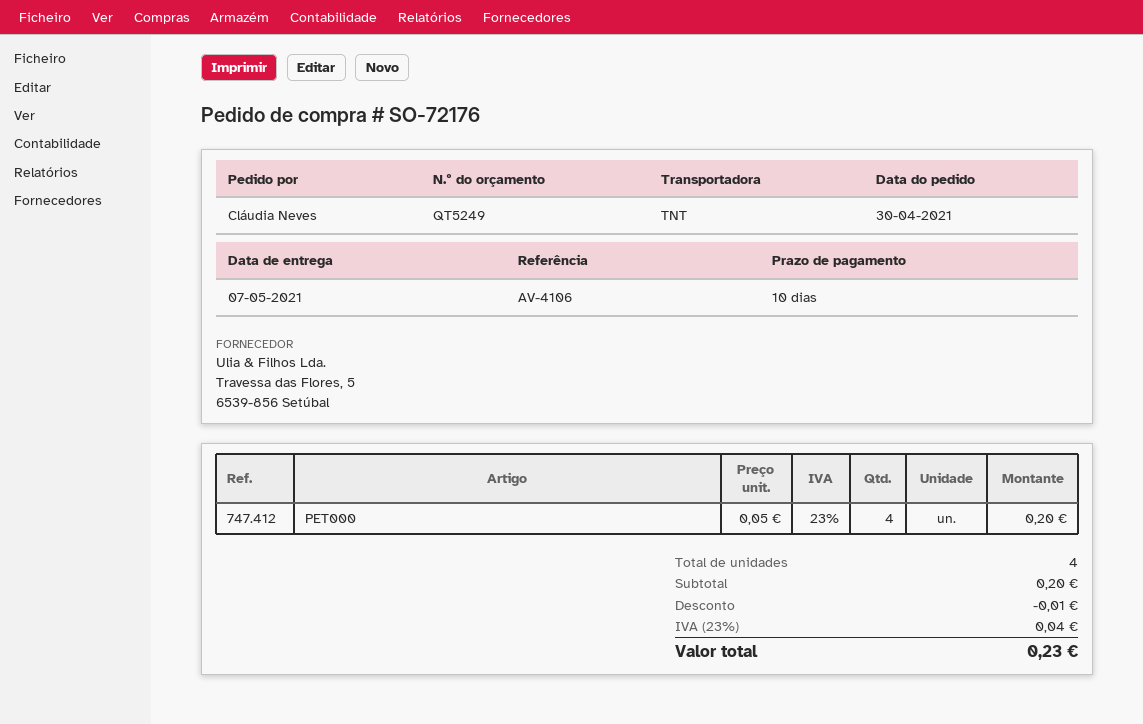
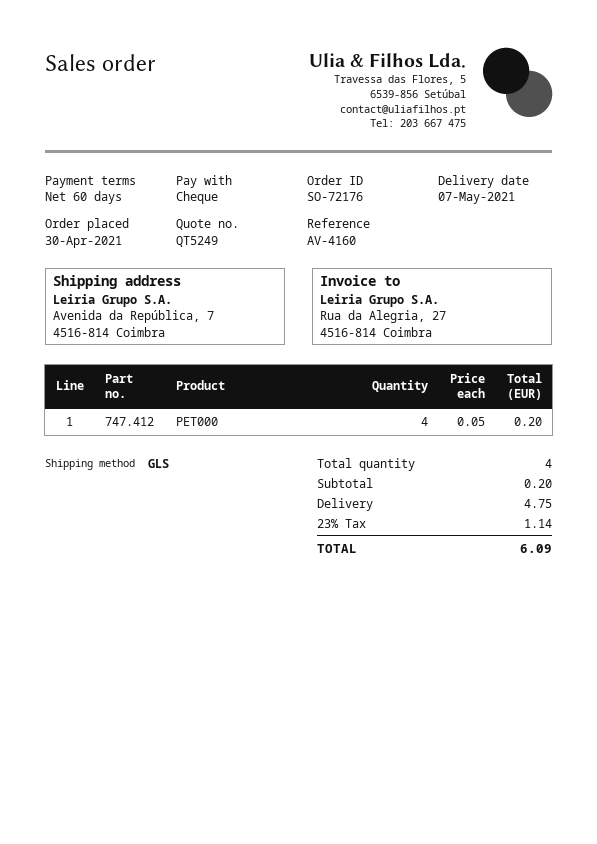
payment terms: 10 days -> 60 days
reference: AV-4106 -> AV-4160
shipping method: TNT -> GLS
discount: 0.01 -> none
shipping: none -> 4.75
tax: 23% = 0.04 -> 23% = 1.14
total: 0.23 -> 6.09

